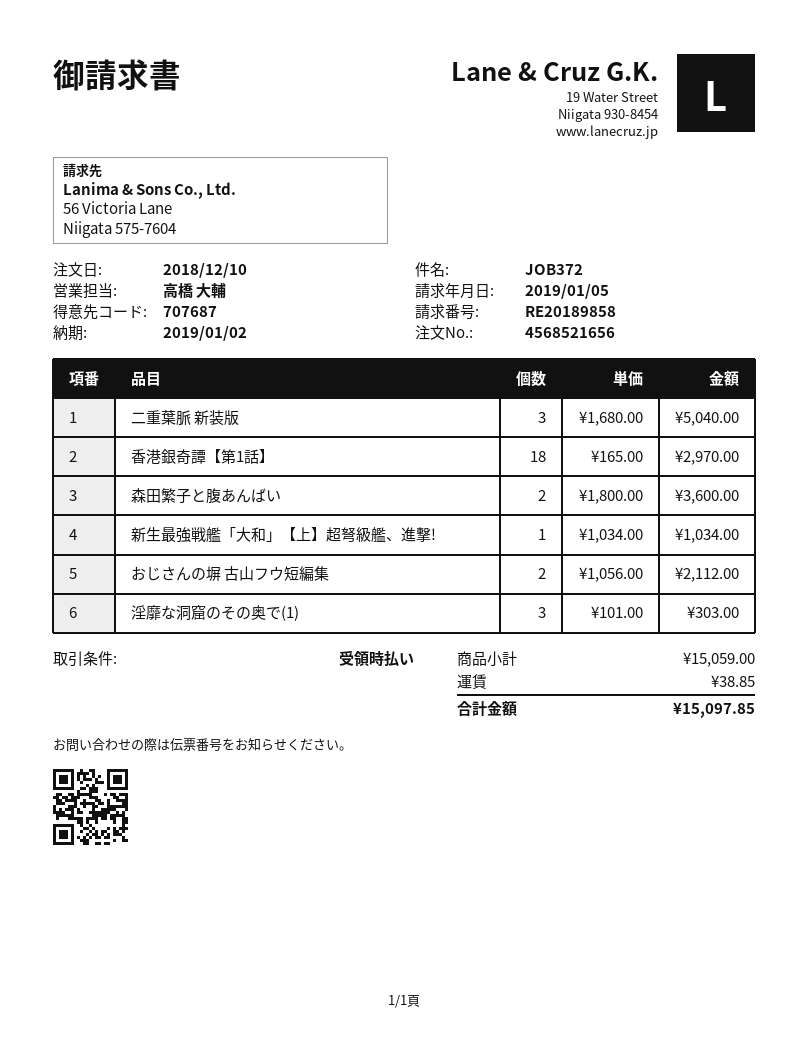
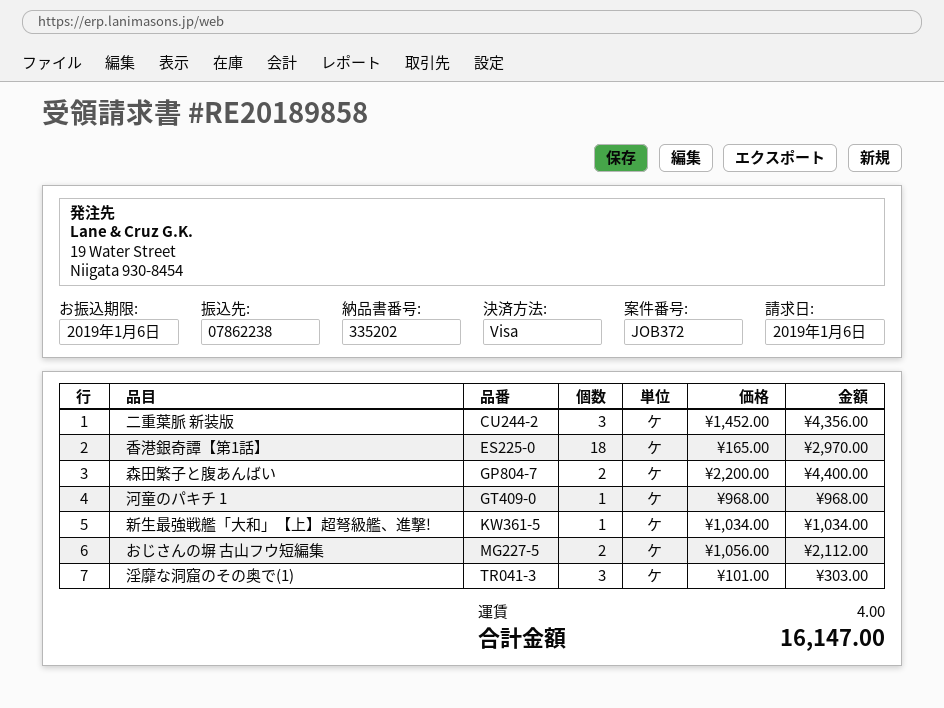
invoice date: 2019-01-05 -> 2019-01-06
二重葉脈 新装版: 3 x 1680.00 = 5040.00 -> 3 x 1452.00 = 4356.00
森田繁子と腹あんばい: 2 x 1800.00 = 3600.00 -> 2 x 2200.00 = 4400.00
河童のパキチ 1: none -> 1 x 968.00 = 968.00
shipping: 38.85 -> 4.00
total: 15097.85 -> 16147.00

